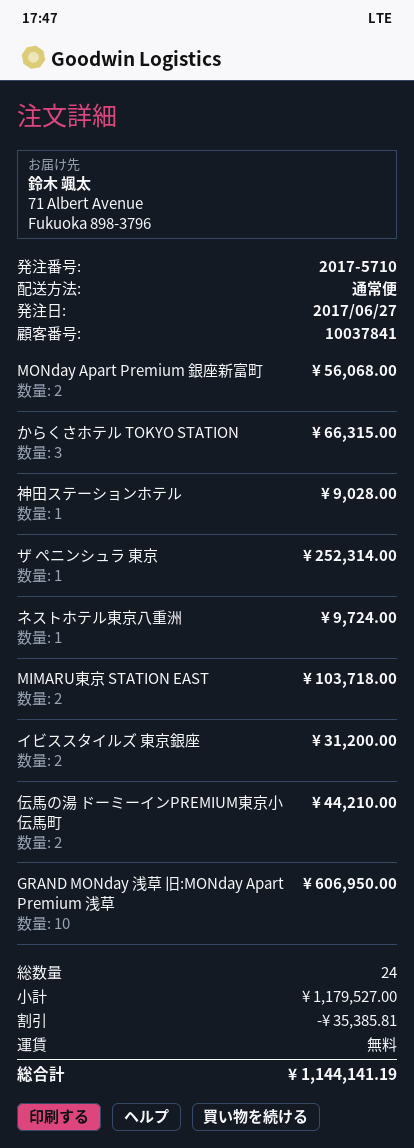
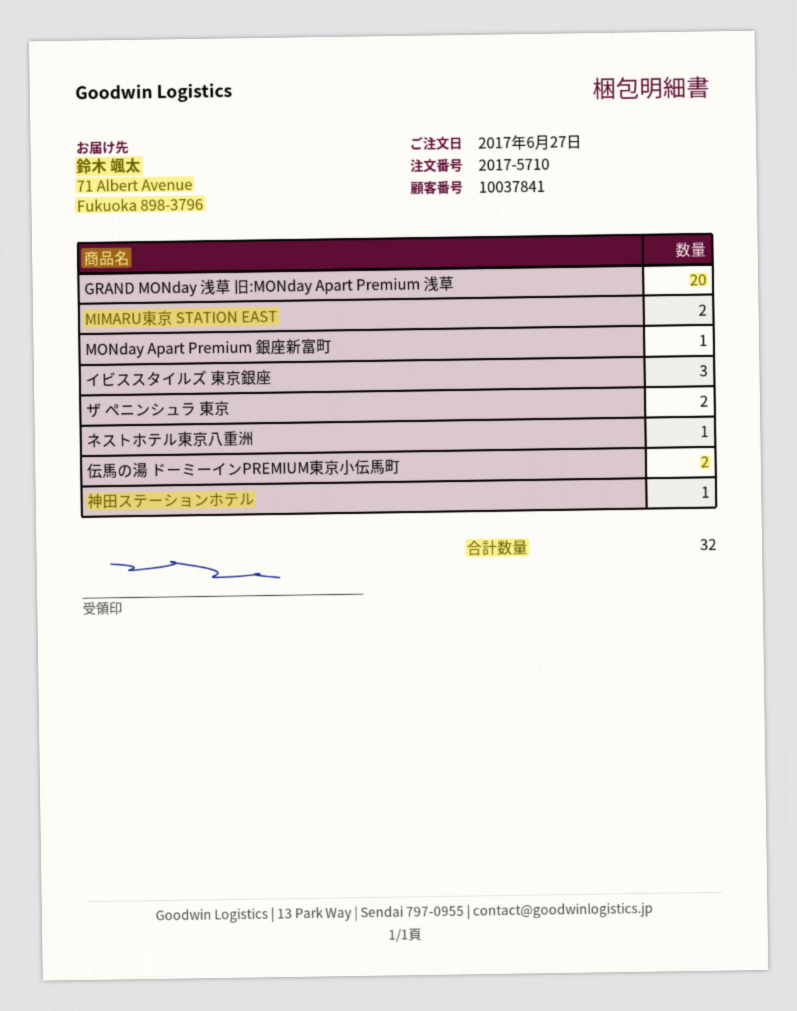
MONday Apart Premium 銀座新富町: 2 -> 1
からくさホテル TOKYO STATION: 3 -> none
ザ ペニンシュラ 東京: 1 -> 2
イビススタイルズ 東京銀座: 2 -> 3
GRAND MONday 浅草 旧:MONday Apart Premium 浅草: 10 -> 20
total quantity: 24 -> 32

